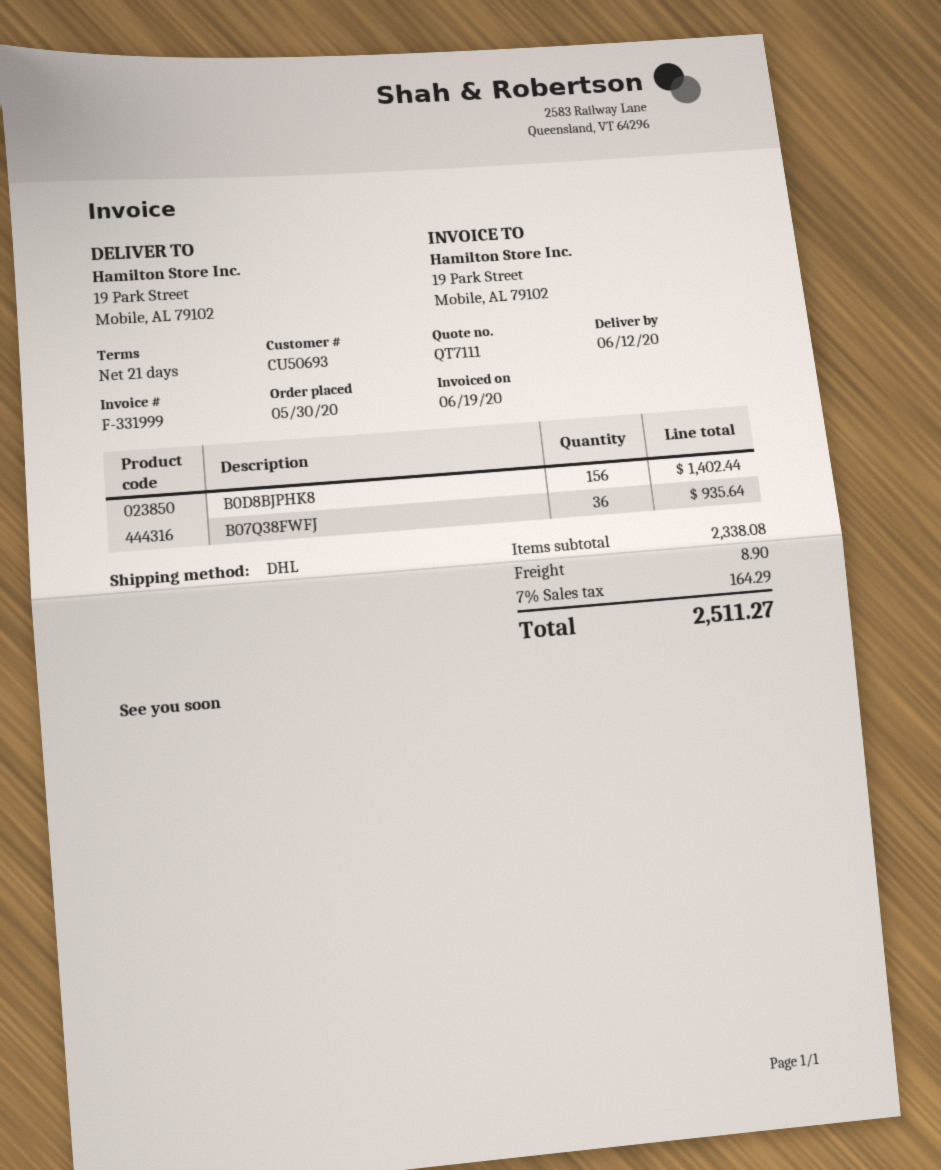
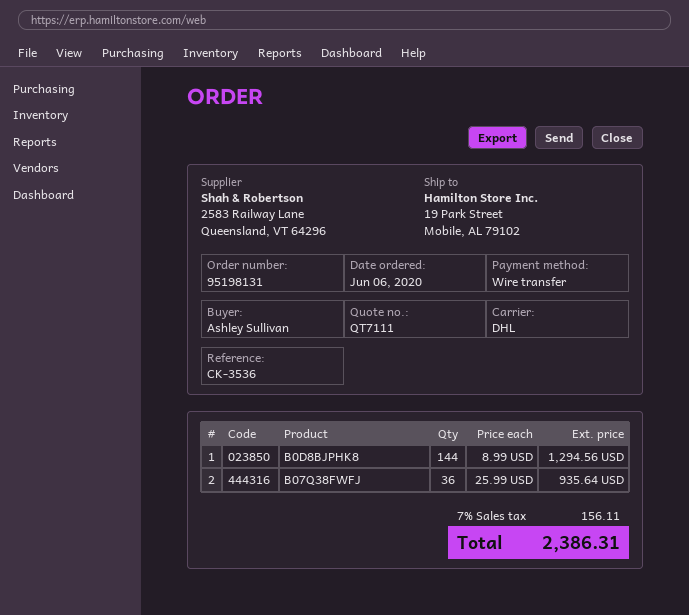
order date: 2020-05-30 -> 2020-06-06
B0D8BJPHK8: 156 for 1402.44 -> 144 for 1294.56
shipping: 8.90 -> none
tax: 7% = 164.29 -> 7% = 156.11
total: 2511.27 -> 2386.31

